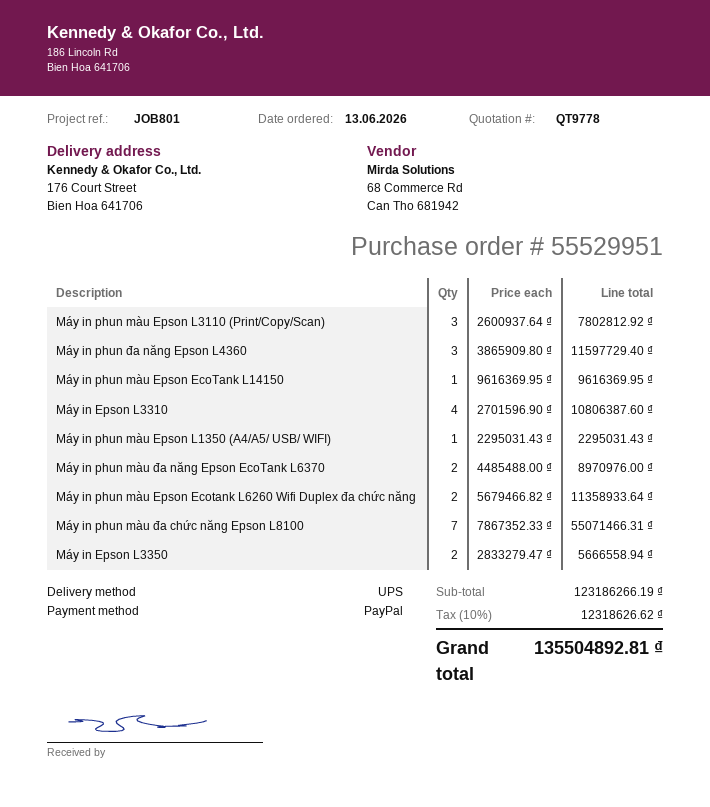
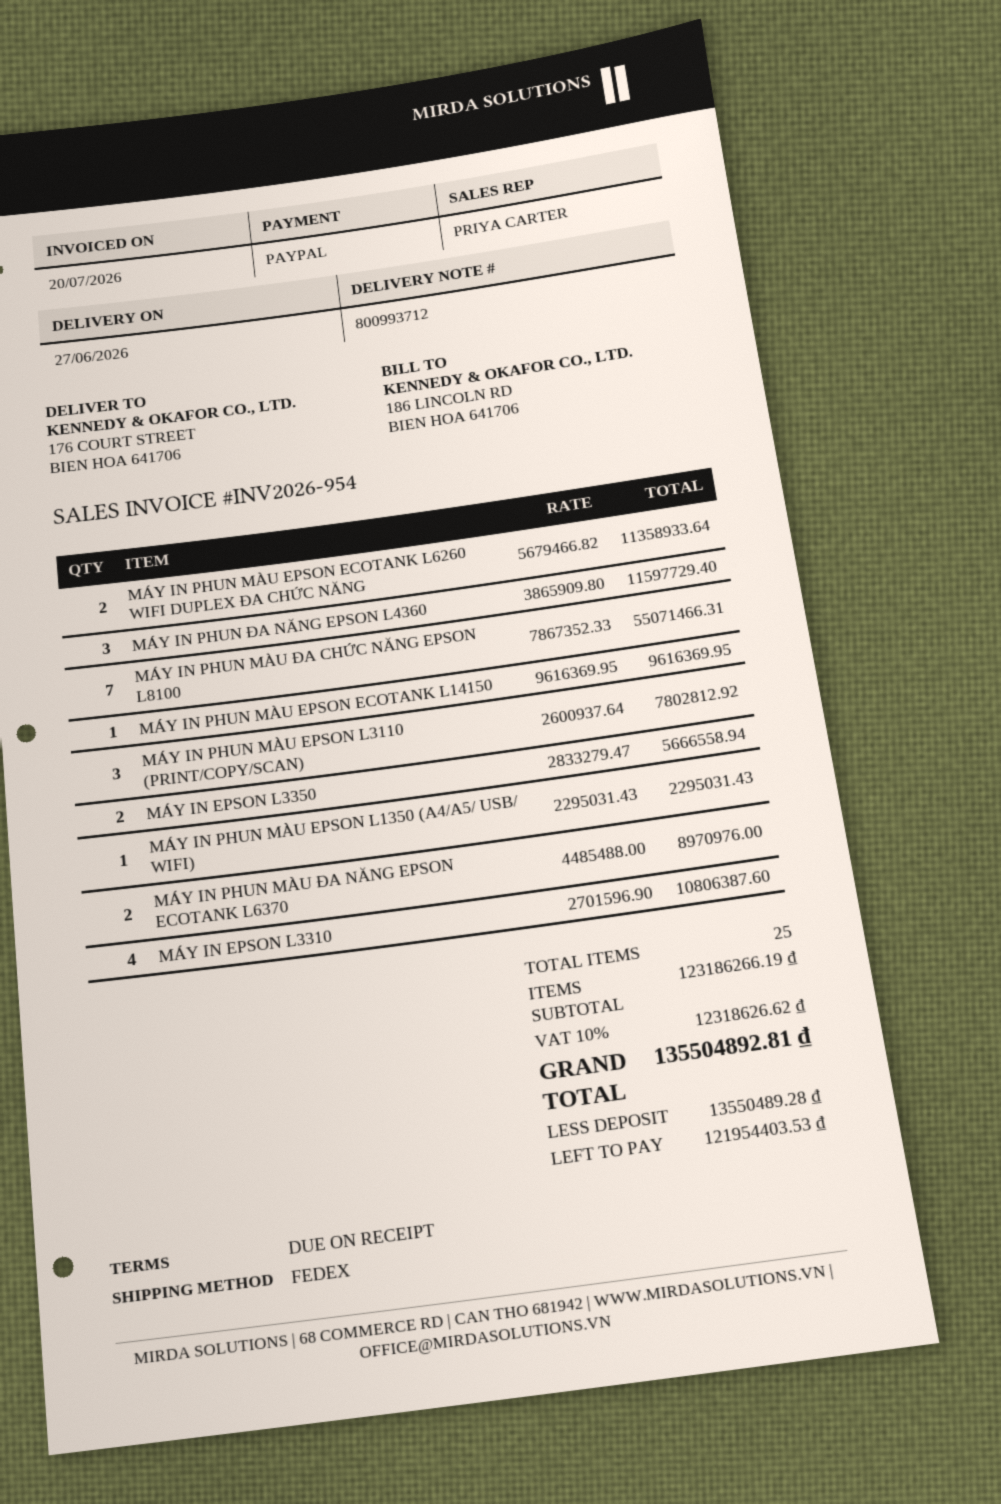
shipping method: UPS -> FedEx

